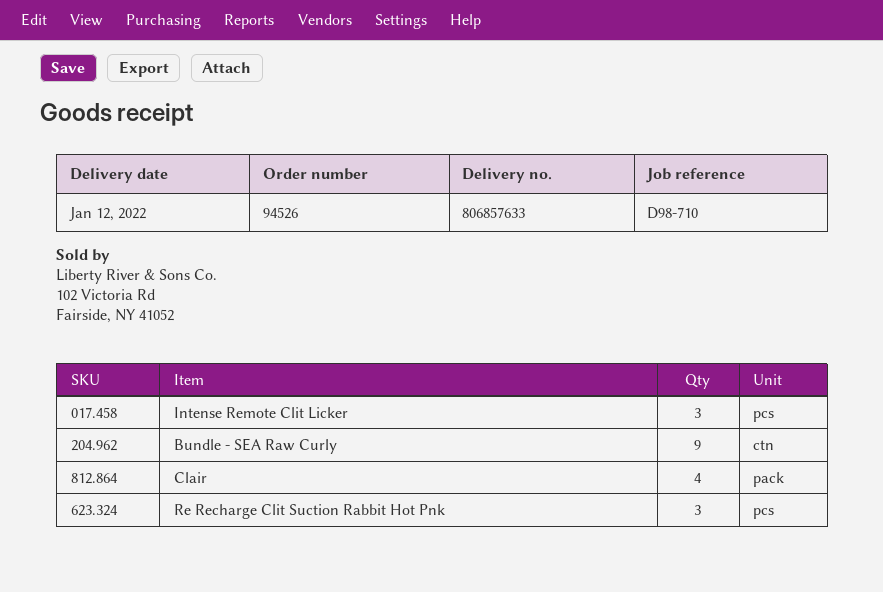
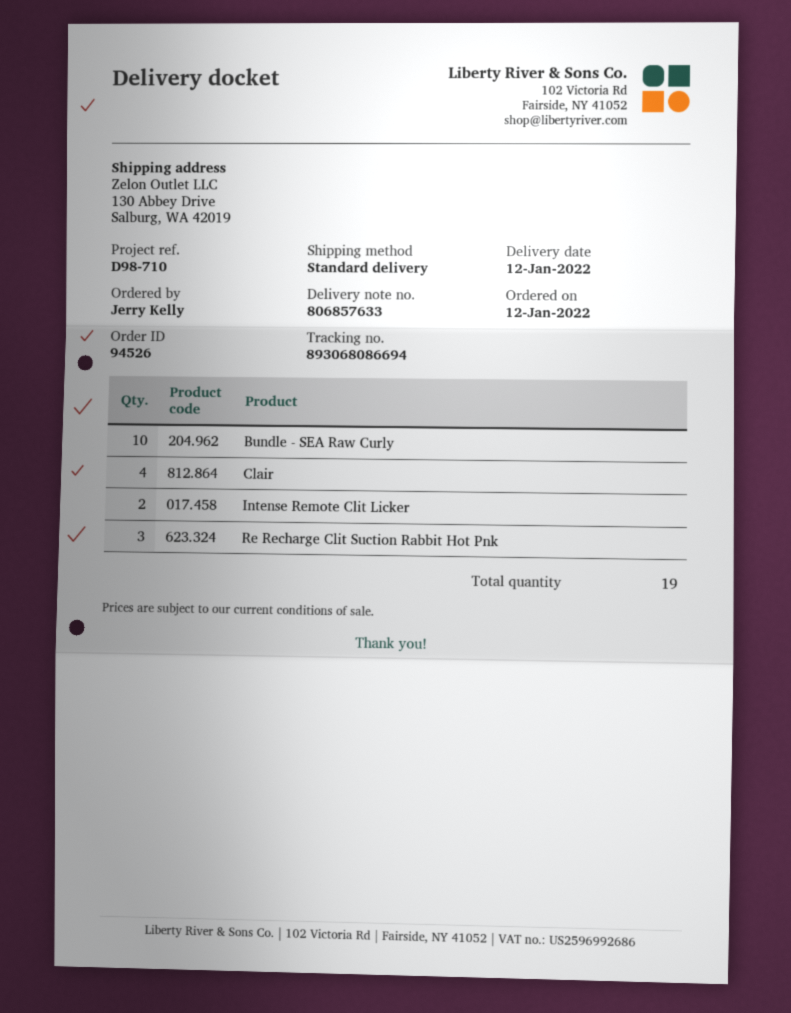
Intense Remote Clit Licker: 3 -> 2
Bundle - SEA Raw Curly: 9 -> 10

